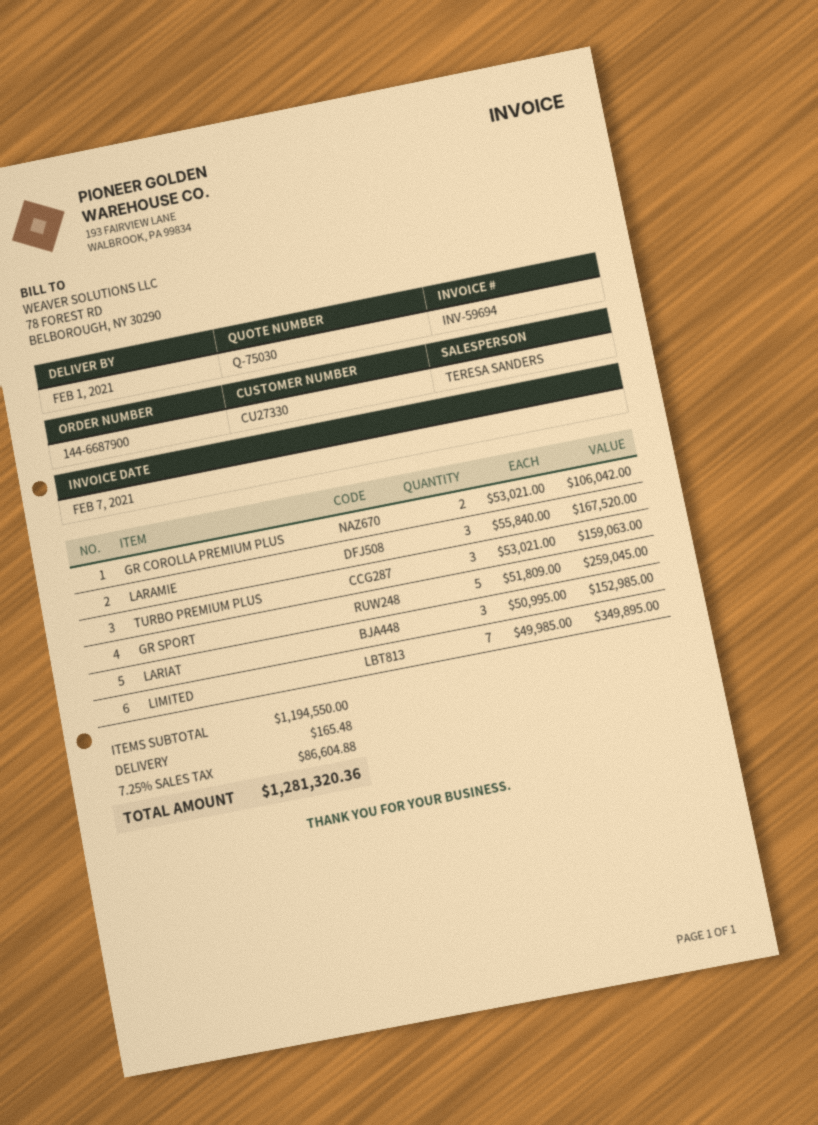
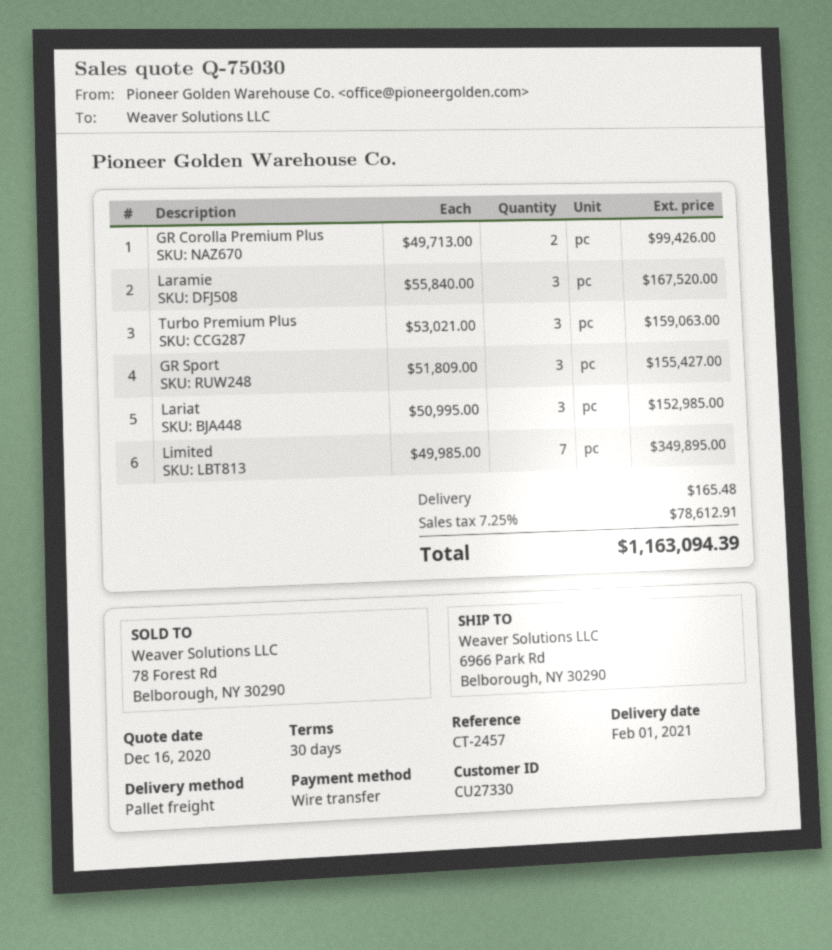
GR COROLLA PREMIUM PLUS: 2 x 53021.00 = 106042.00 -> 2 x 49713.00 = 99426.00
GR SPORT: 5 x 51809.00 = 259045.00 -> 3 x 51809.00 = 155427.00
tax: 7.25% = 86604.88 -> 7.25% = 78612.91
total: 1281320.36 -> 1163094.39

